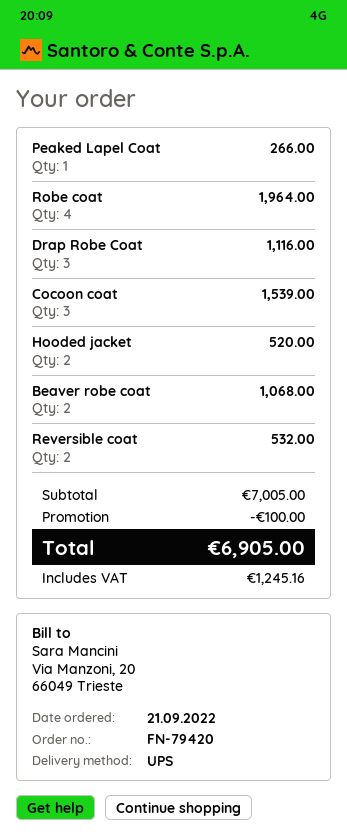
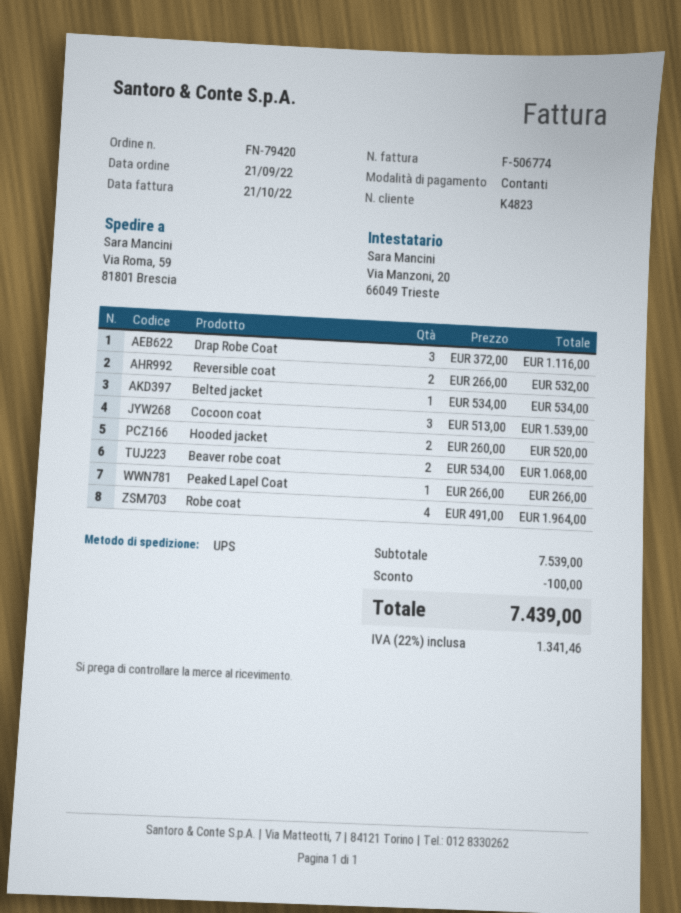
Belted jacket: none -> 1 for 534.00
subtotal: 7005.00 -> 7539.00
tax: 1245.16 -> 1341.46
total: 6905.00 -> 7439.00

